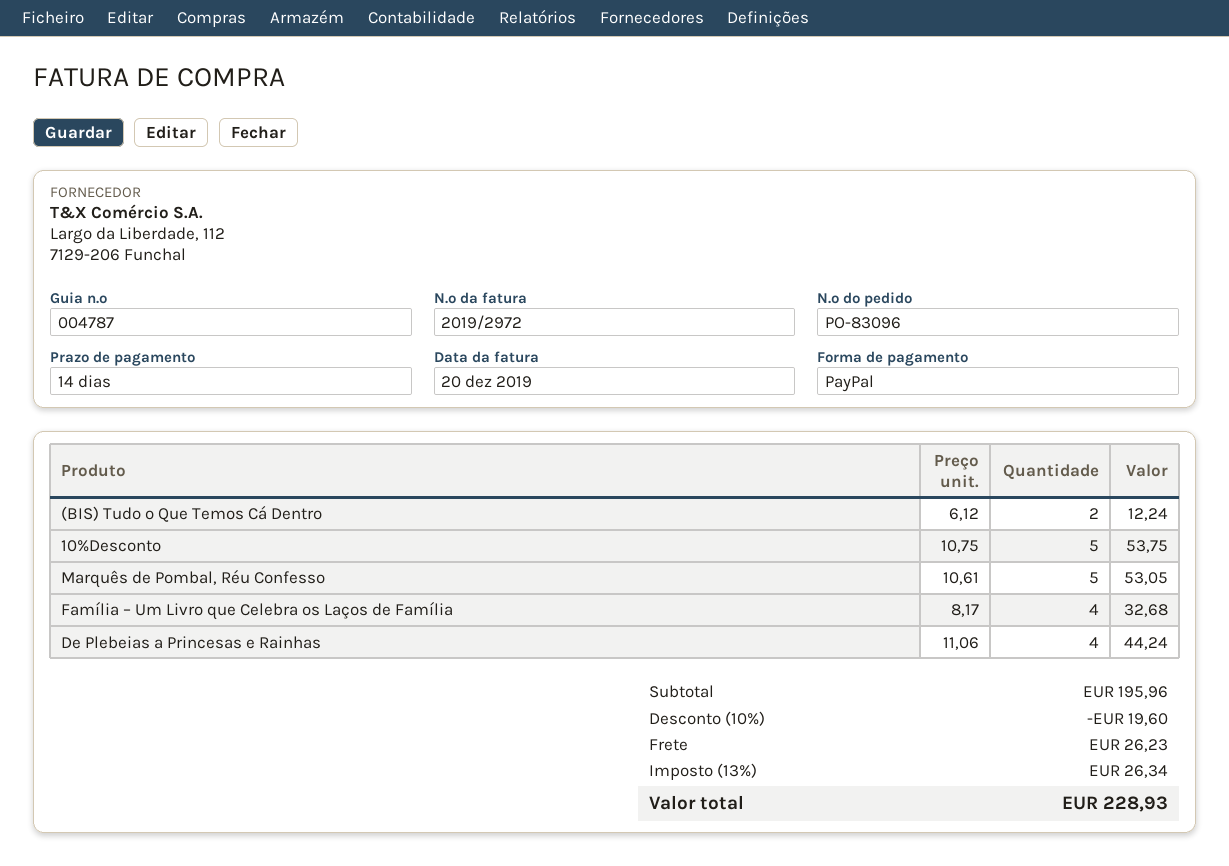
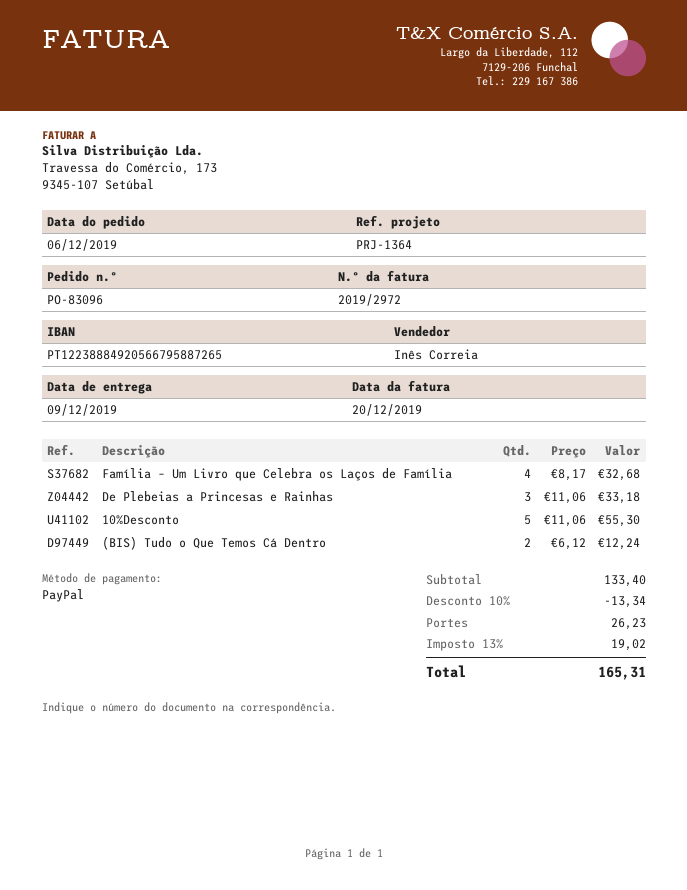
10%Desconto: 5 x 10.75 = 53.75 -> 5 x 11.06 = 55.30
Marquês de Pombal, Réu Confesso: 5 x 10.61 = 53.05 -> none
De Plebeias a Princesas e Rainhas: 4 x 11.06 = 44.24 -> 3 x 11.06 = 33.18
subtotal: 195.96 -> 133.40
discount: 10% = 19.60 -> 10% = 13.34
tax: 13% = 26.34 -> 13% = 19.02
total: 228.93 -> 165.31

